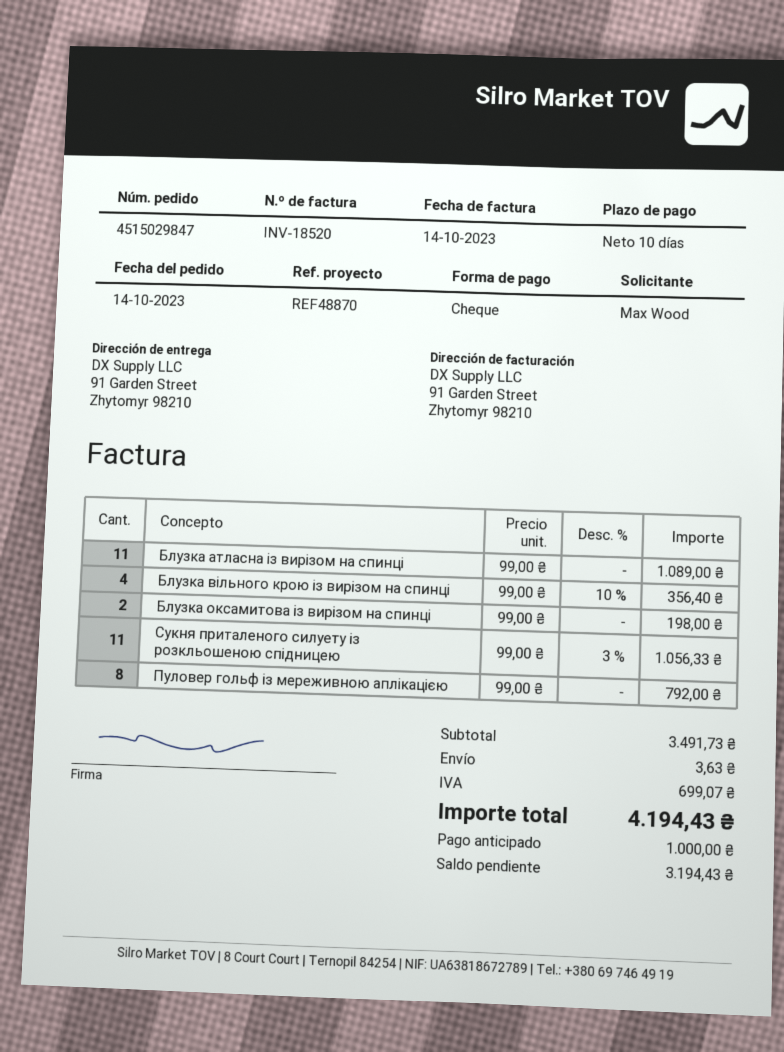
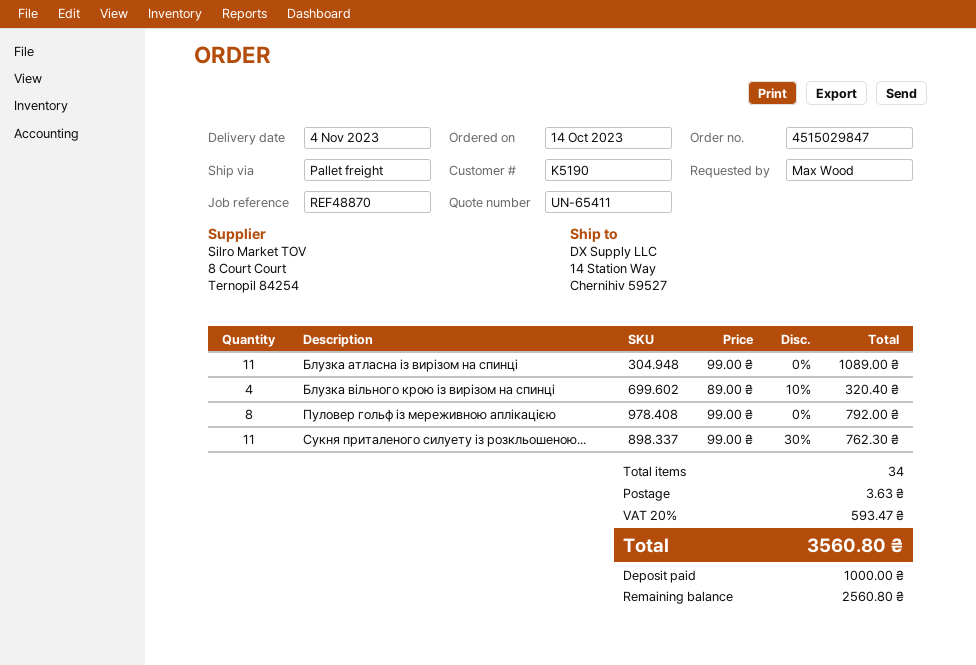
ship to: 91 Garden Street, Zhytomyr 98210 -> 14 Station Way, Chernihiv 59527
Блузка вільного крою із вирізом на спинці: 4 x 99.00 - 10% = 356.40 -> 4 x 89.00 - 10% = 320.40
Блузка оксамитова із вирізом на спинці: 2 x 99.00 = 198.00 -> none
Сукня приталеного силуету із розкльошеною спідницею: 11 x 99.00 - 3% = 1056.33 -> 11 x 99.00 - 30% = 762.30
tax: 699.07 -> 593.47
total: 4194.43 -> 3560.80
balance: 3194.43 -> 2560.80

